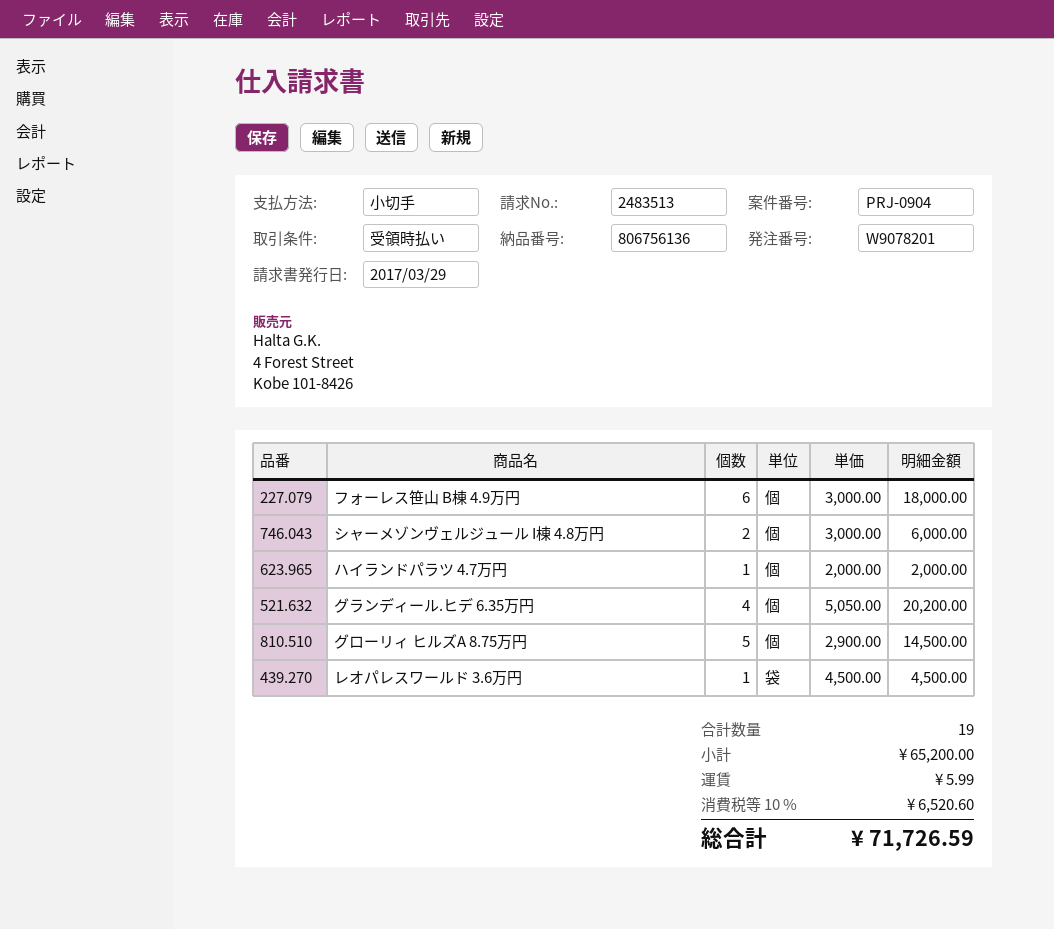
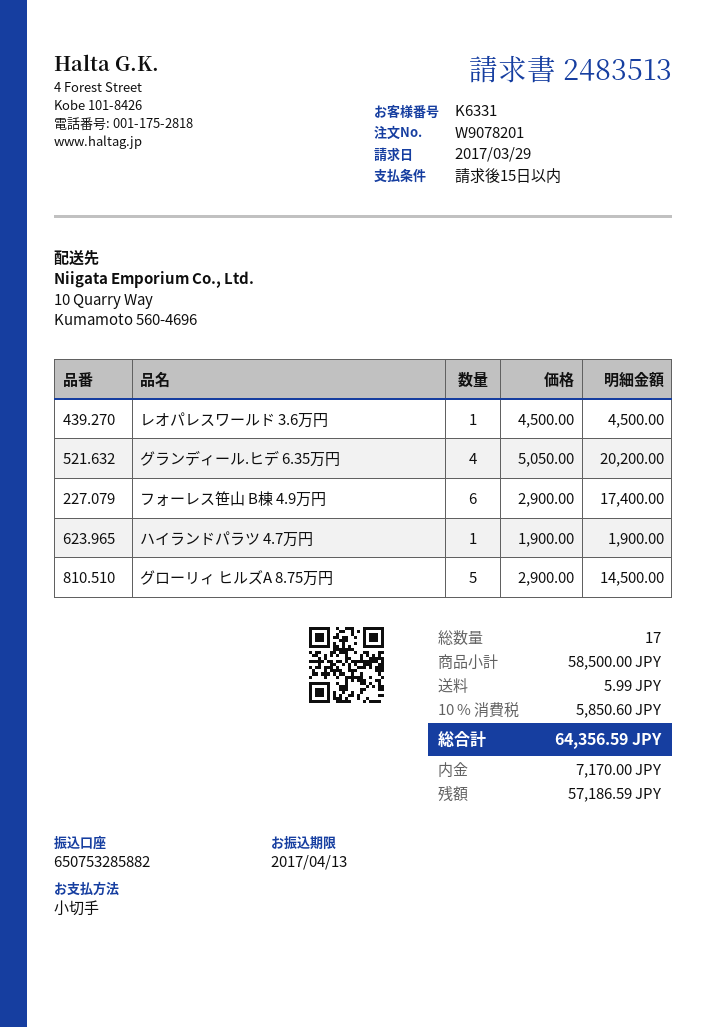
payment terms: on receipt -> 15 days
フォーレス笹山 B棟 4.9万円: 6 x 3000.00 = 18000.00 -> 6 x 2900.00 = 17400.00
シャーメゾンヴェルジュール I棟 4.8万円: 2 x 3000.00 = 6000.00 -> none
ハイランドパラツ 4.7万円: 1 x 2000.00 = 2000.00 -> 1 x 1900.00 = 1900.00
total quantity: 19 -> 17
subtotal: 65200.00 -> 58500.00
tax: 10% = 6520.60 -> 10% = 5850.60
total: 71726.59 -> 64356.59

